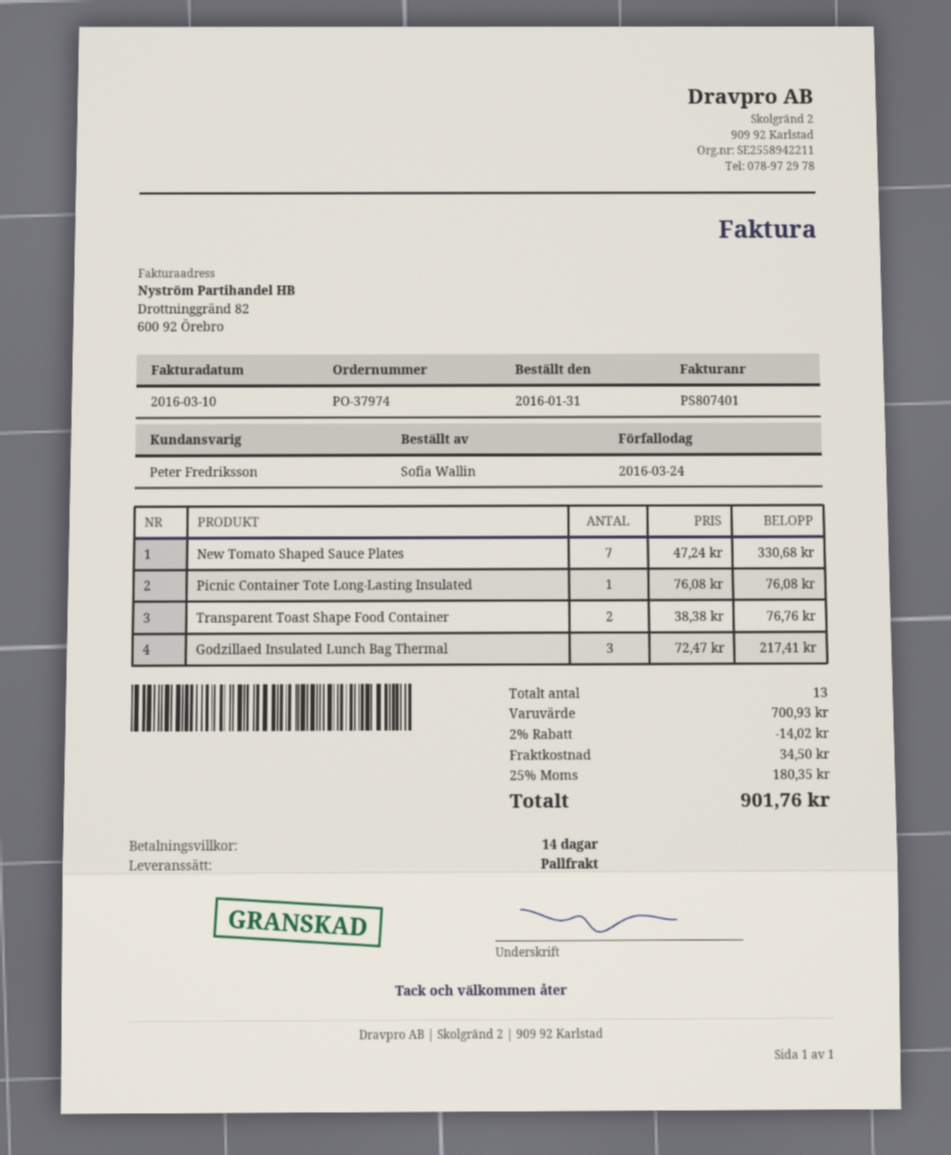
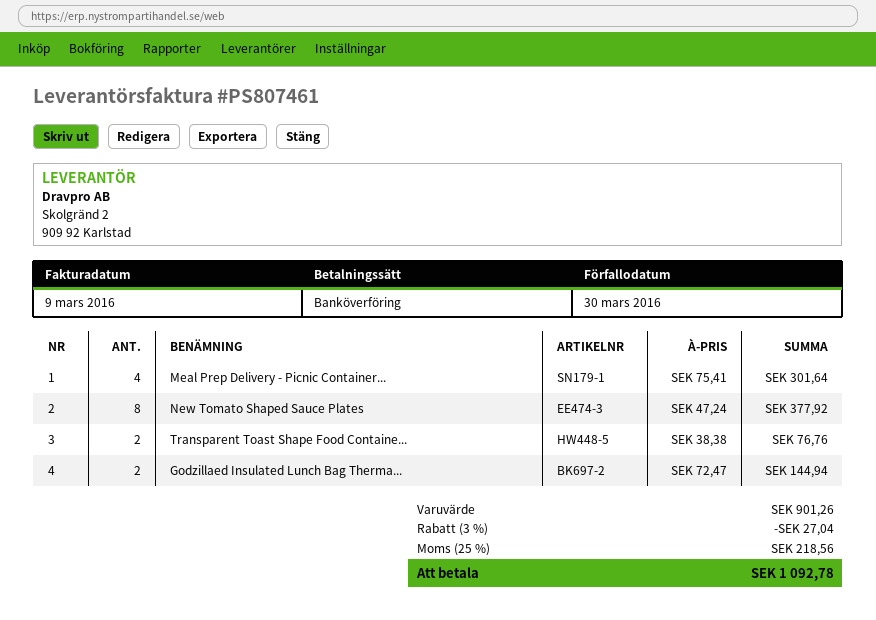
invoice number: PS807401 -> PS807461
invoice date: 2016-03-10 -> 2016-03-09
due date: 2016-03-24 -> 2016-03-30
New Tomato Shaped Sauce Plates: 7 x 47.24 = 330.68 -> 8 x 47.24 = 377.92
Picnic Container Tote Long-Lasting Insulated: 1 x 76.08 = 76.08 -> none
Godzillaed Insulated Lunch Bag Thermal: 3 x 72.47 = 217.41 -> 2 x 72.47 = 144.94
Meal Prep Delivery - Picnic Container...: none -> 4 x 75.41 = 301.64
subtotal: 700.93 -> 901.26
discount: 2% = 14.02 -> 3% = 27.04
shipping: 34.50 -> none
tax: 25% = 180.35 -> 25% = 218.56
total: 901.76 -> 1092.78

